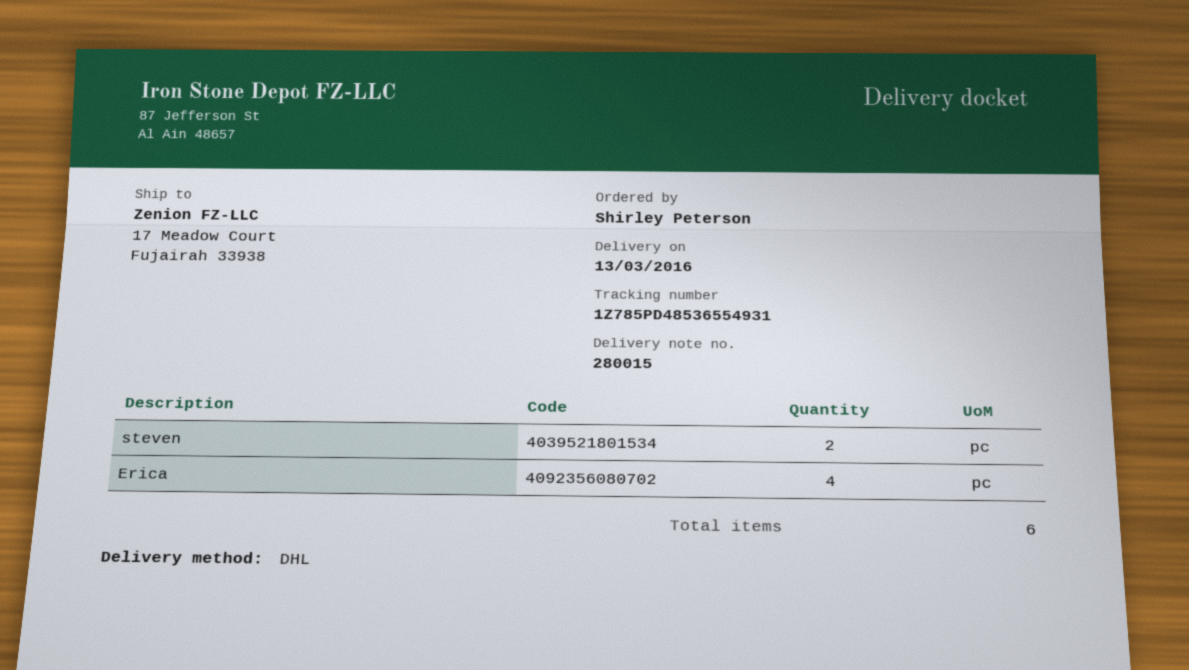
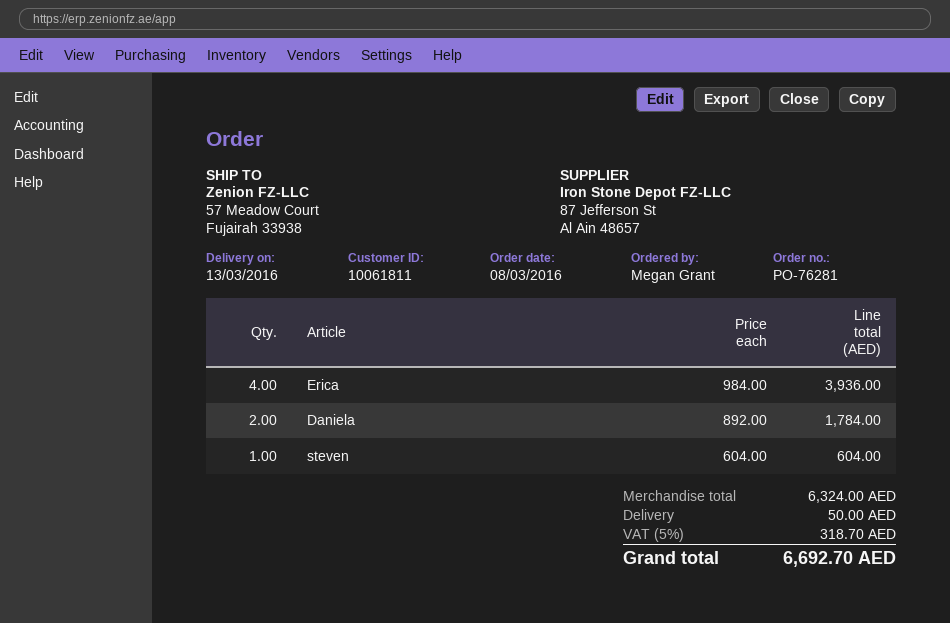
ordered by: Shirley Peterson -> Megan Grant
ship to: 17 Meadow Court, Fujairah 33938 -> 57 Meadow Court, Fujairah 33938
steven: 2 -> 1
Daniela: none -> 2

